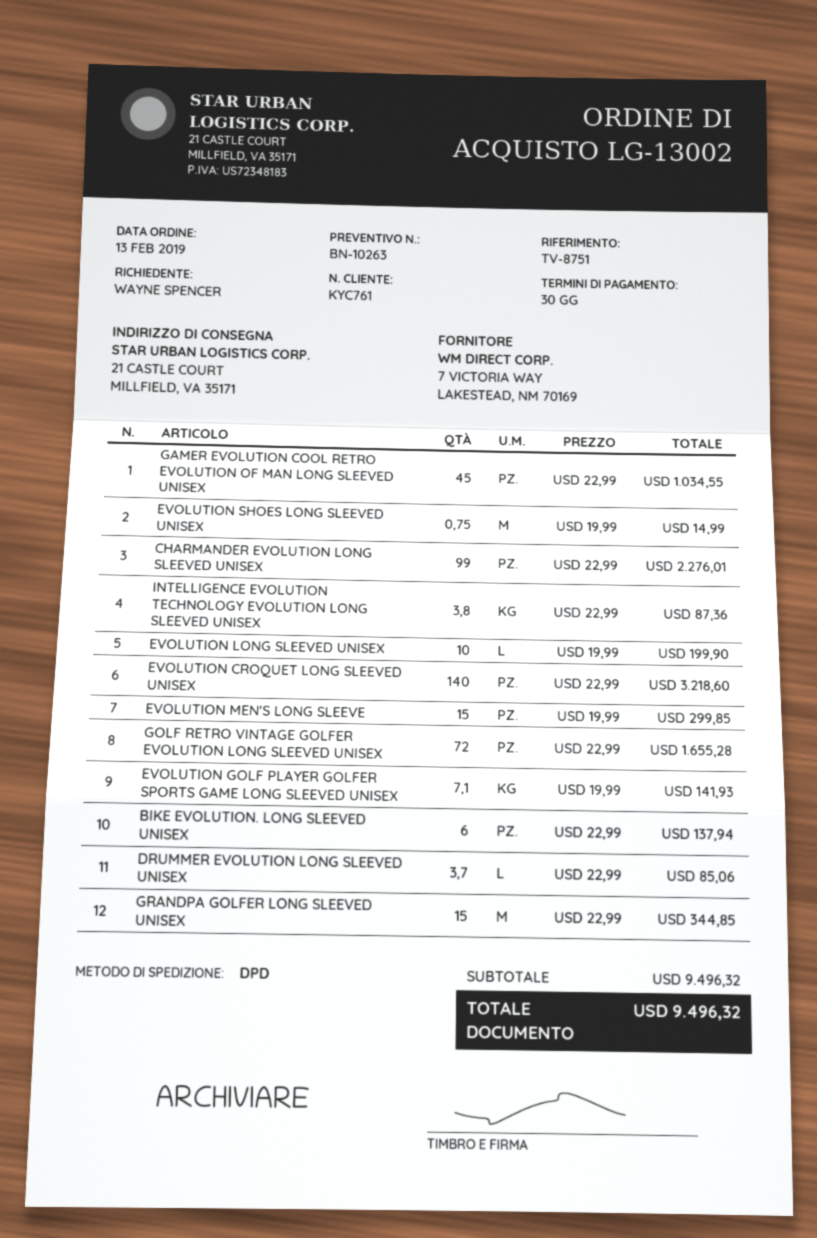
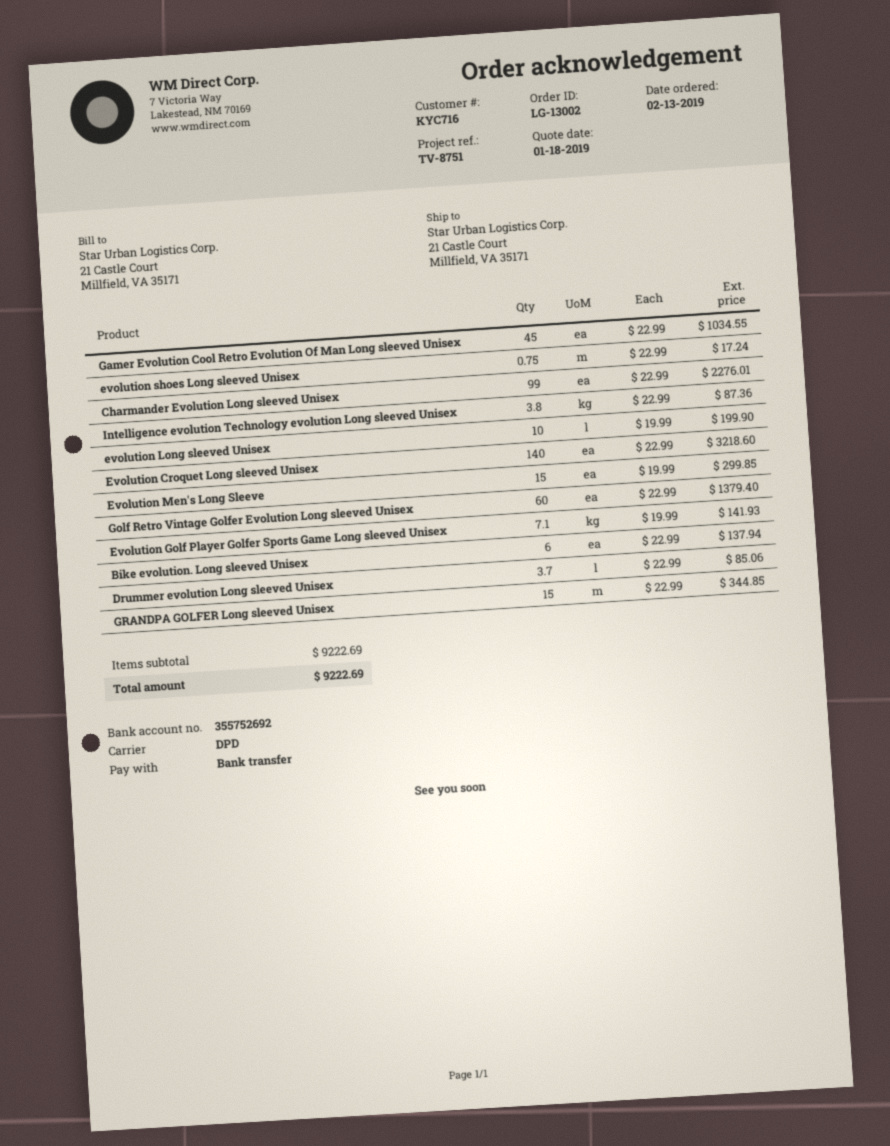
customer number: KYC761 -> KYC716
EVOLUTION SHOES LONG SLEEVED UNISEX: 0.75 x 19.99 = 14.99 -> 0.75 x 22.99 = 17.24
GOLF RETRO VINTAGE GOLFER EVOLUTION LONG SLEEVED UNISEX: 72 x 22.99 = 1655.28 -> 60 x 22.99 = 1379.40
subtotal: 9496.32 -> 9222.69
total: 9496.32 -> 9222.69

